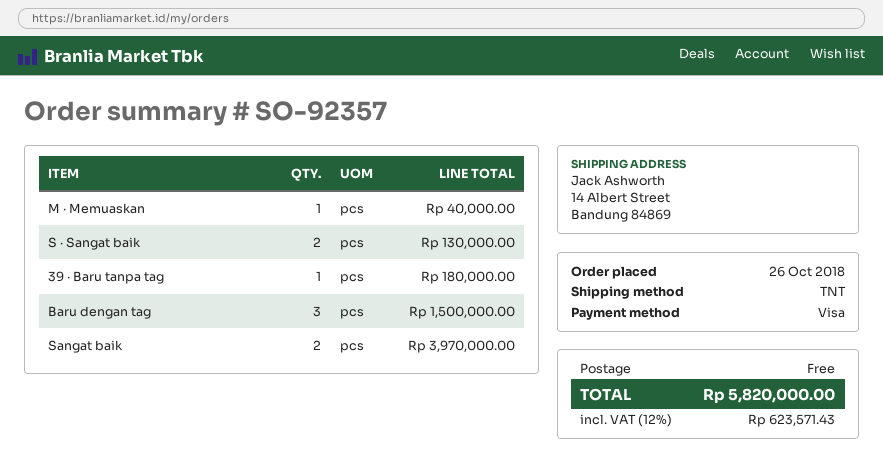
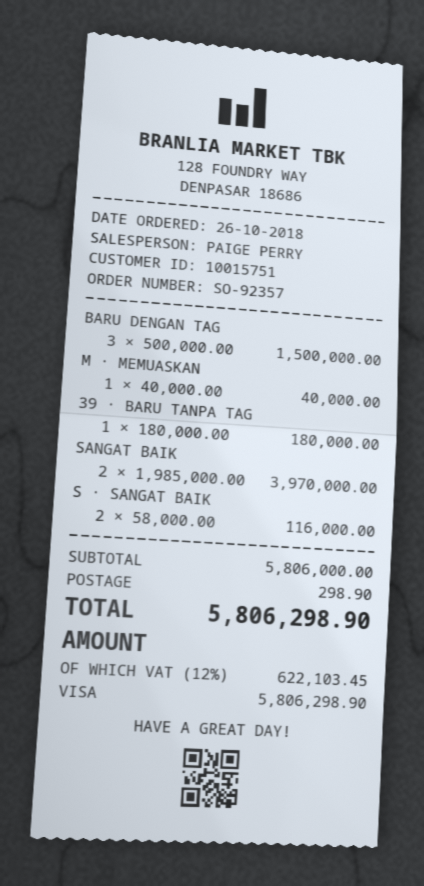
S · Sangat baik: 2 for 130000.00 -> 2 for 116000.00
shipping: 0.00 -> 298.90
tax: 12% = 623571.43 -> 12% = 622103.45
total: 5820000.00 -> 5806298.90

